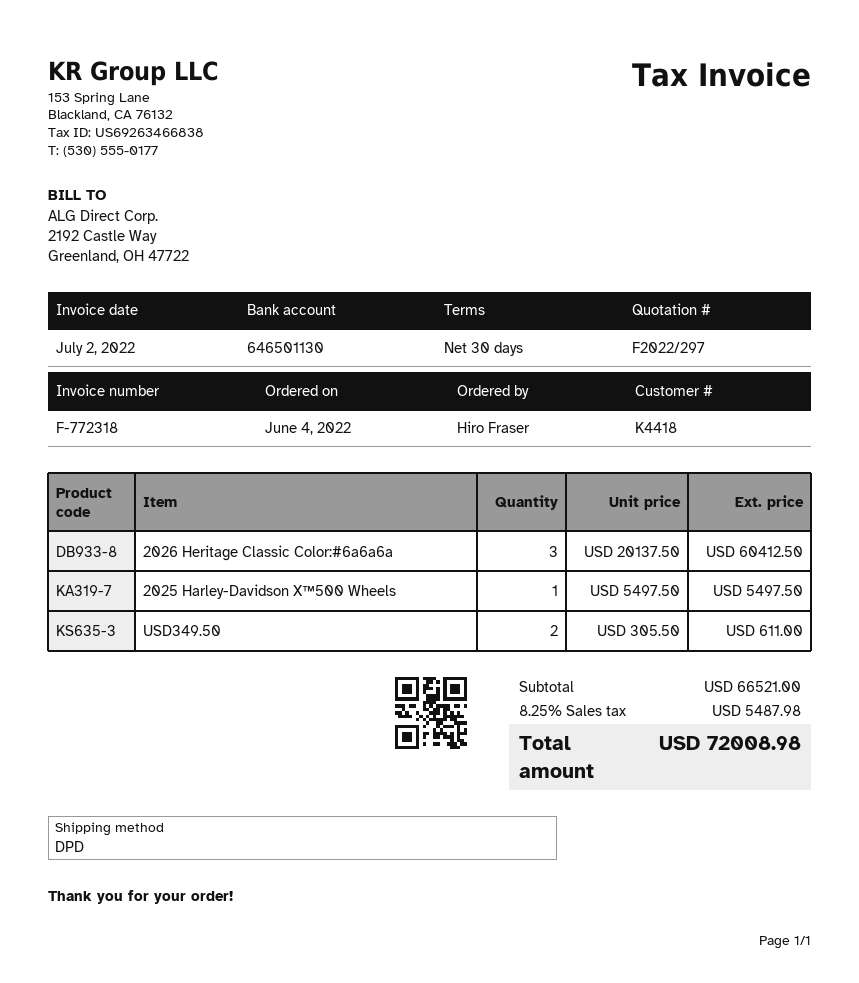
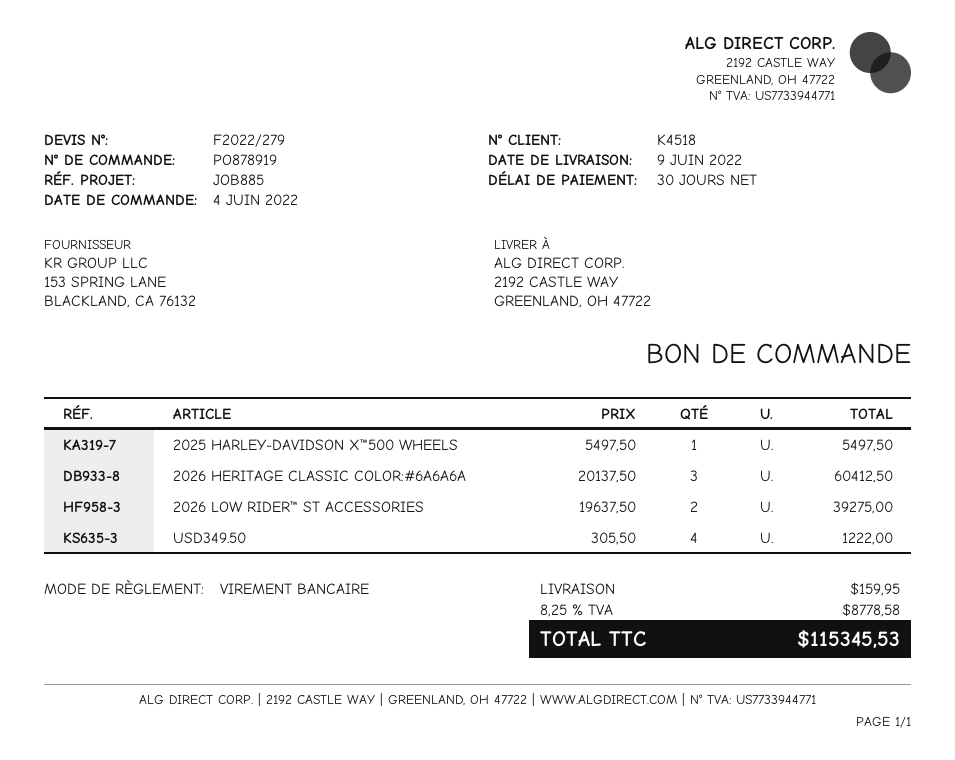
quote number: F2022/297 -> F2022/279
customer number: K4418 -> K4518
USD349.50: 2 x 305.50 = 611.00 -> 4 x 305.50 = 1222.00
2026 LOW RIDER™ ST ACCESSORIES: none -> 2 x 19637.50 = 39275.00
shipping: none -> 159.95
tax: 8.25% = 5487.98 -> 8.25% = 8778.58
total: 72008.98 -> 115345.53

